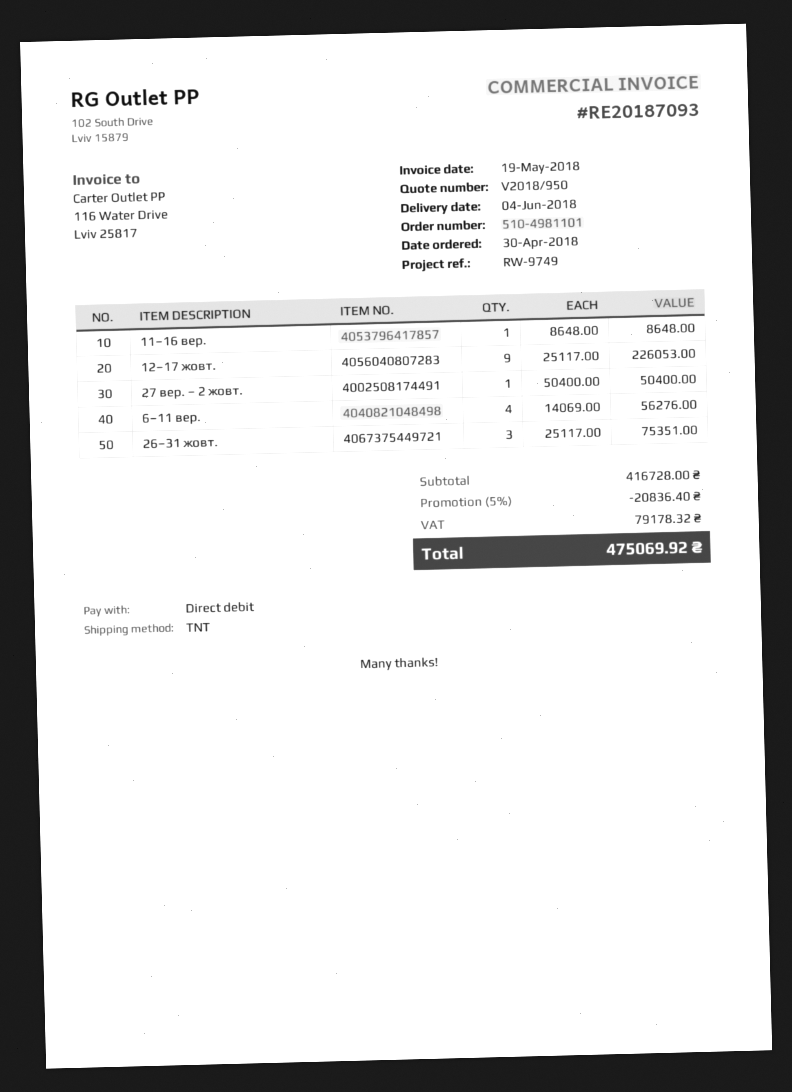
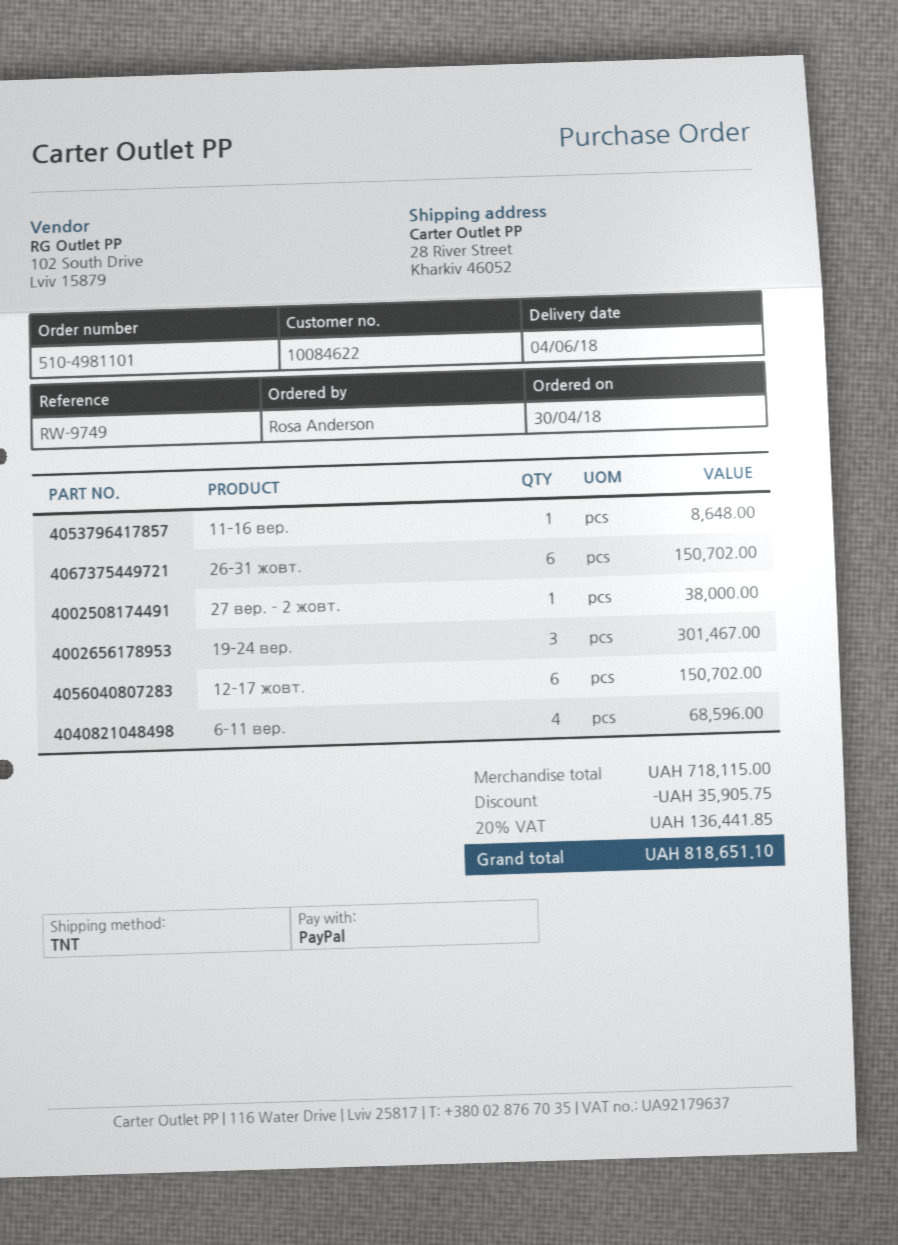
payment method: direct debit -> PayPal
12–17 жовт.: 9 for 226053.00 -> 6 for 150702.00
27 вер. – 2 жовт.: 1 for 50400.00 -> 1 for 38000.00
6–11 вер.: 4 for 56276.00 -> 4 for 68596.00
26–31 жовт.: 3 for 75351.00 -> 6 for 150702.00
19–24 вер.: none -> 3 for 301467.00
subtotal: 416728.00 -> 718115.00
discount: 20836.40 -> 35905.75
tax: 79178.32 -> 136441.85
total: 475069.92 -> 818651.10

